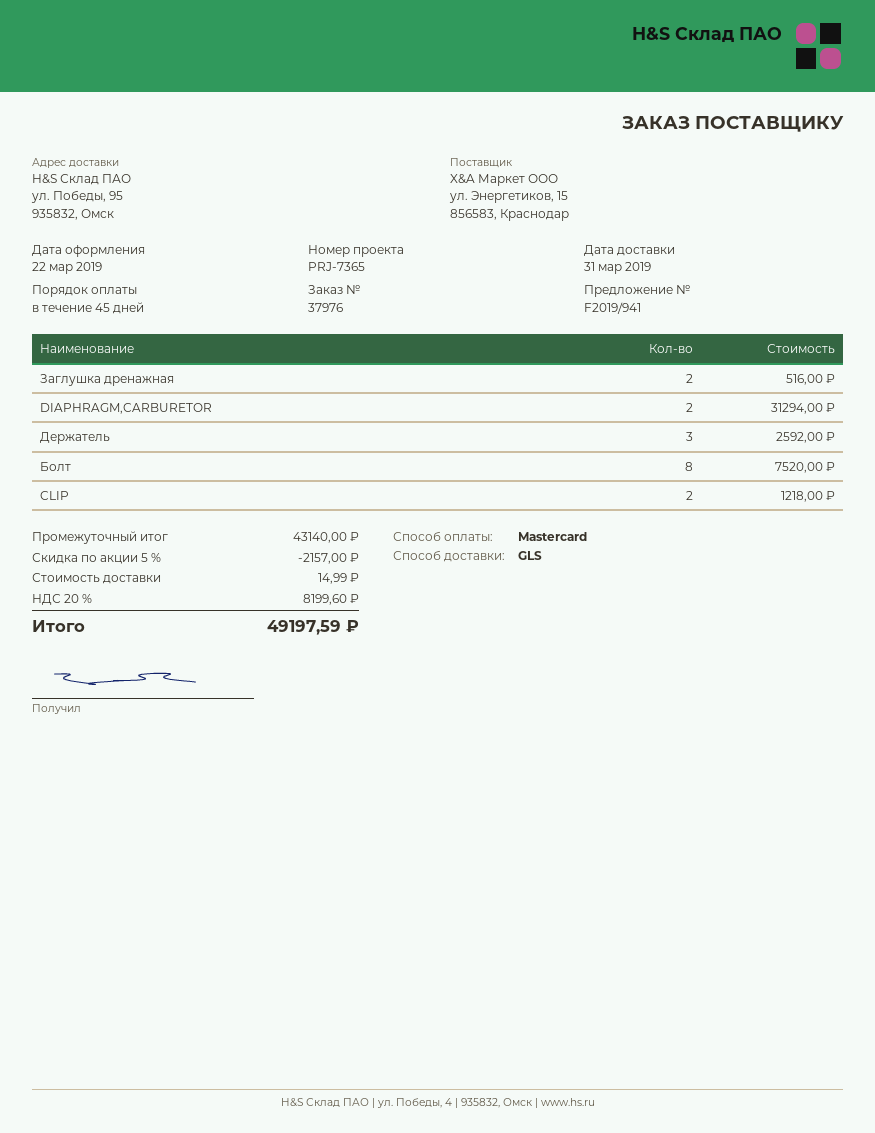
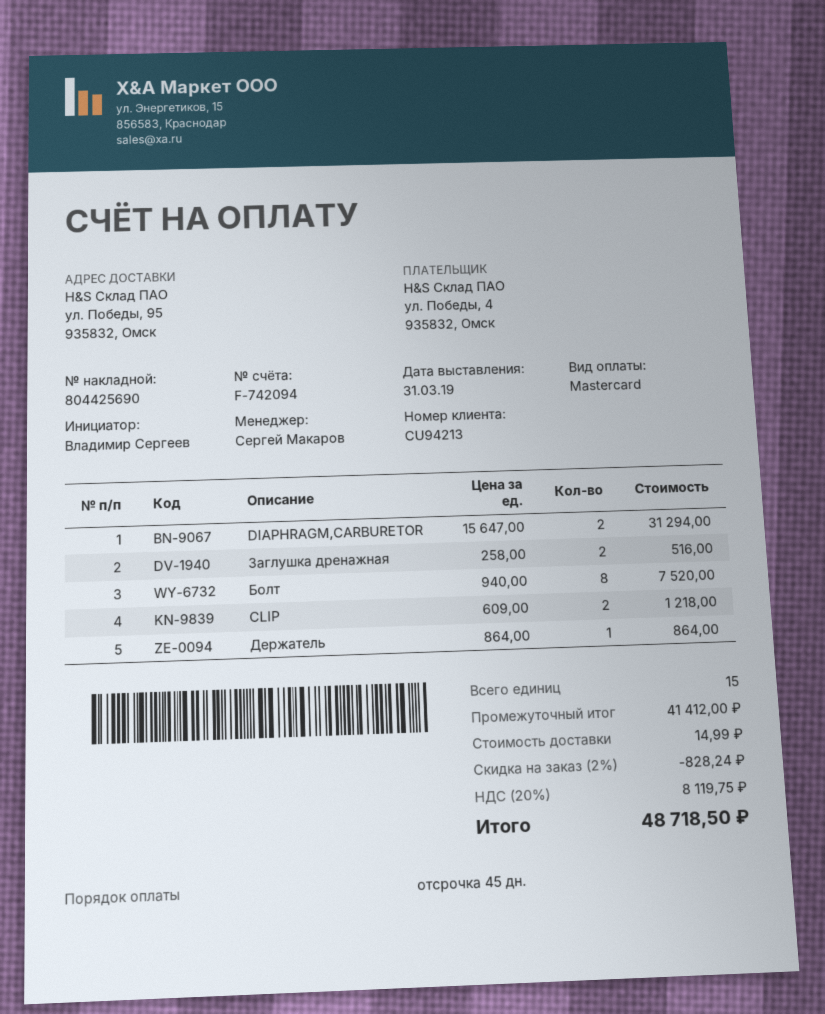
Держатель: 3 for 2592.00 -> 1 for 864.00
subtotal: 43140.00 -> 41412.00
discount: 5% = 2157.00 -> 2% = 828.24
tax: 20% = 8199.60 -> 20% = 8119.75
total: 49197.59 -> 48718.50

